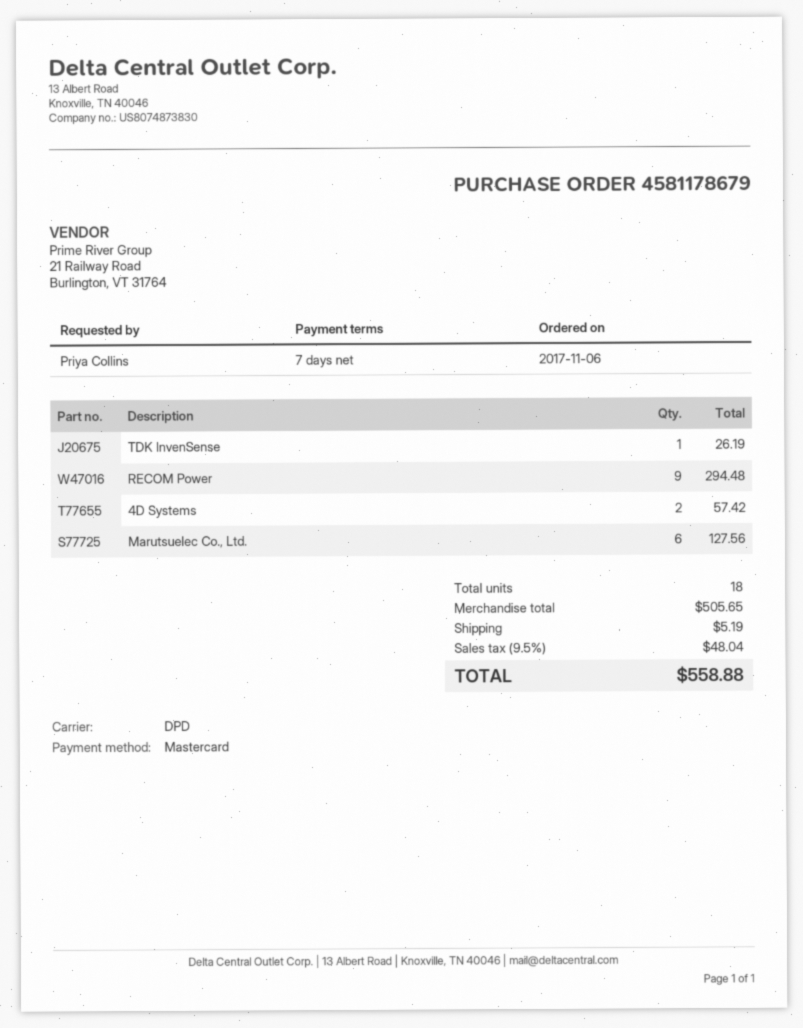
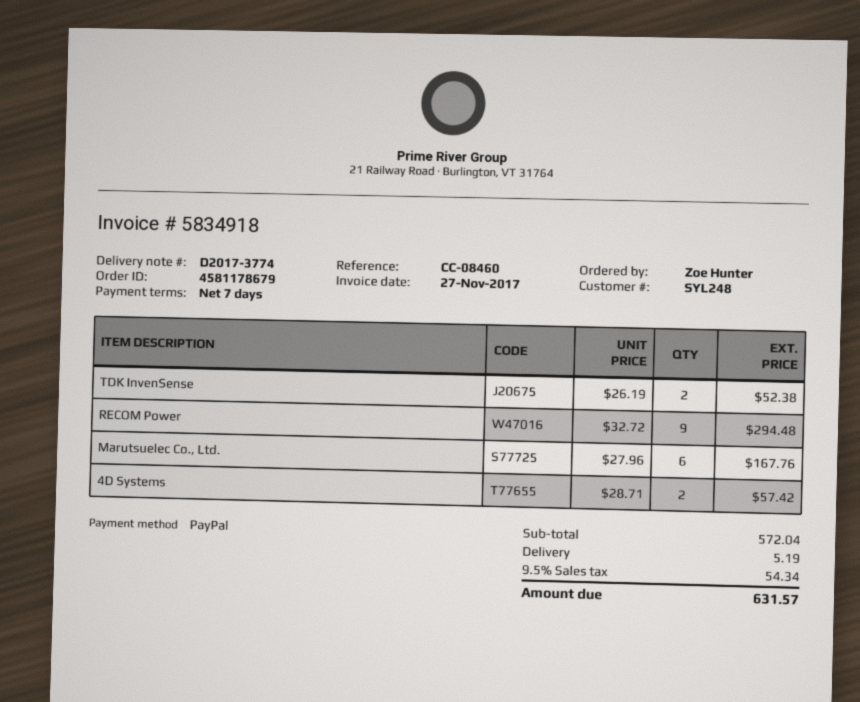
ordered by: Priya Collins -> Zoe Hunter
payment method: Mastercard -> PayPal
TDK InvenSense: 1 for 26.19 -> 2 for 52.38
Marutsuelec Co., Ltd.: 6 for 127.56 -> 6 for 167.76
subtotal: 505.65 -> 572.04
tax: 9.5% = 48.04 -> 9.5% = 54.34
total: 558.88 -> 631.57

